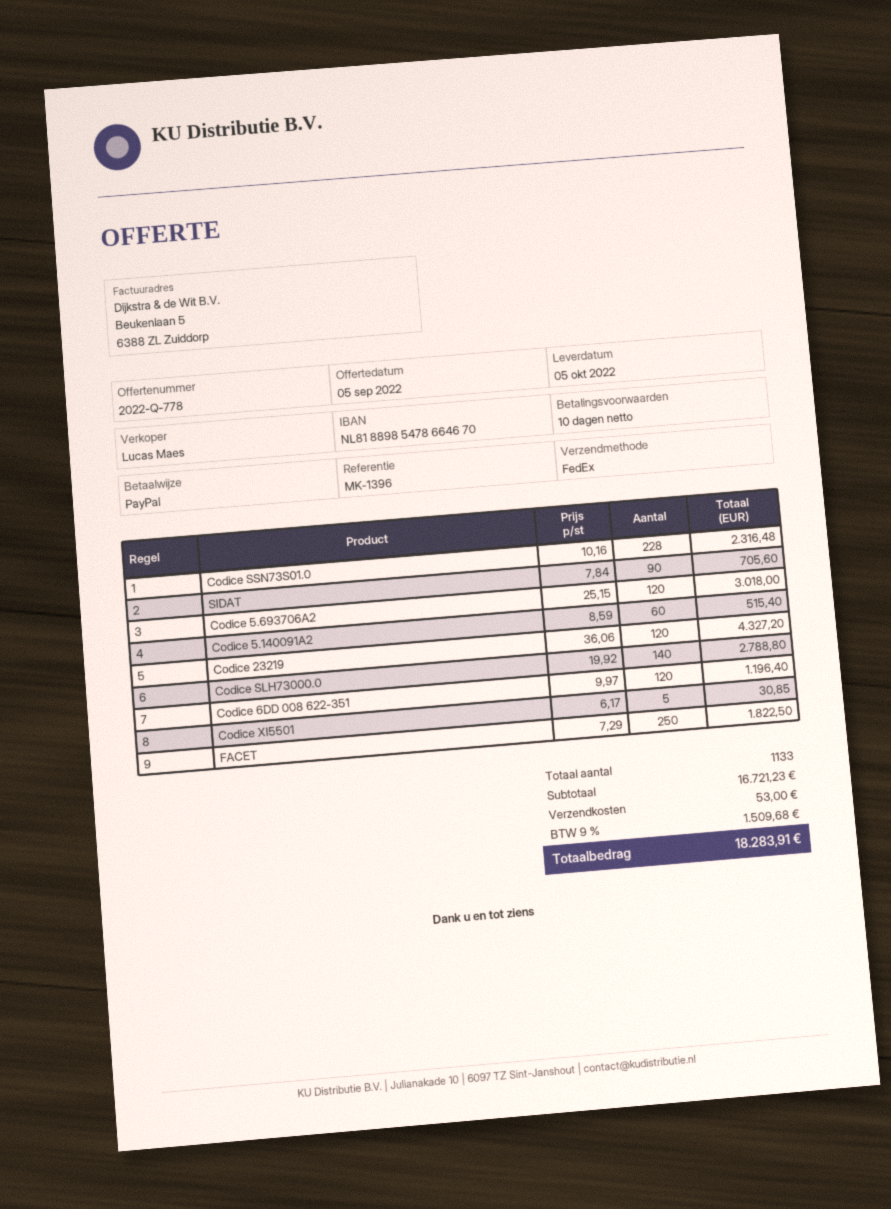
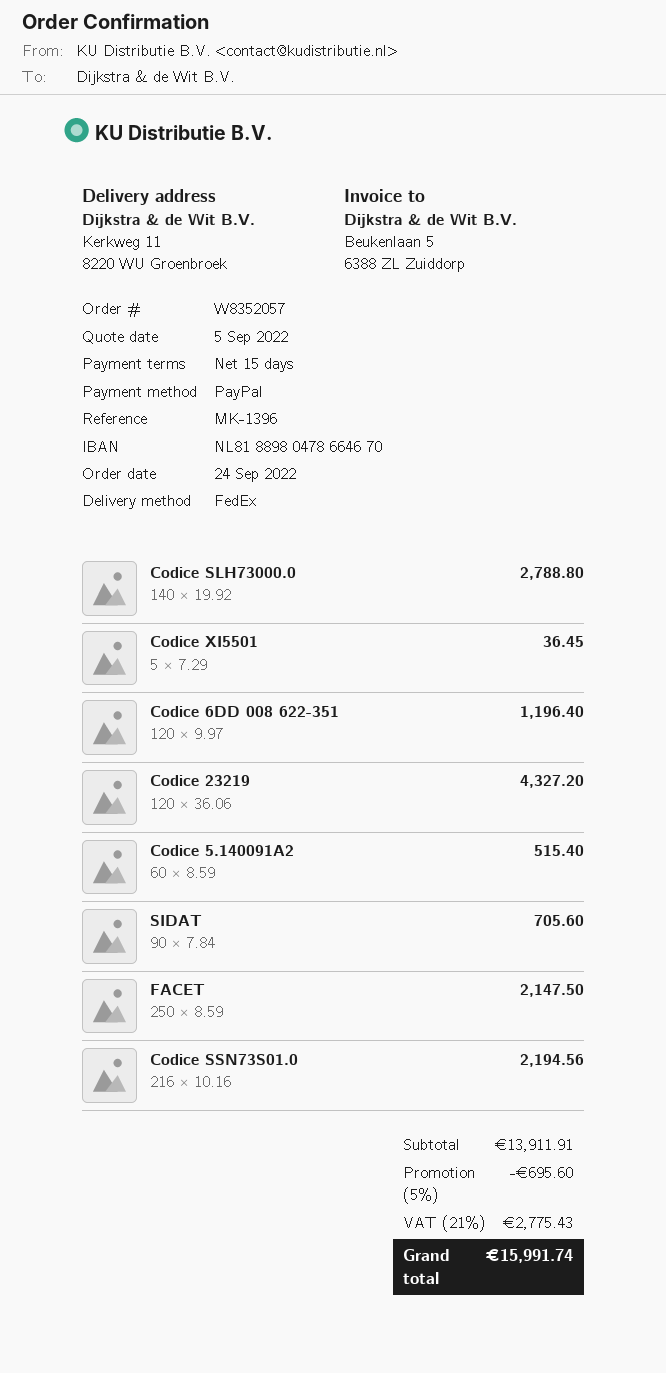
payment terms: 10 days -> 15 days
bank account: NL8188985478664670 -> NL8188980478664670
Codice SSN73S01.0: 228 x 10.16 = 2316.48 -> 216 x 10.16 = 2194.56
Codice 5.693706A2: 120 x 25.15 = 3018.00 -> none
Codice XI5501: 5 x 6.17 = 30.85 -> 5 x 7.29 = 36.45
FACET: 250 x 7.29 = 1822.50 -> 250 x 8.59 = 2147.50
subtotal: 16721.23 -> 13911.91
discount: none -> 5% = 695.60
shipping: 53.00 -> none
tax: 9% = 1509.68 -> 21% = 2775.43
total: 18283.91 -> 15991.74

